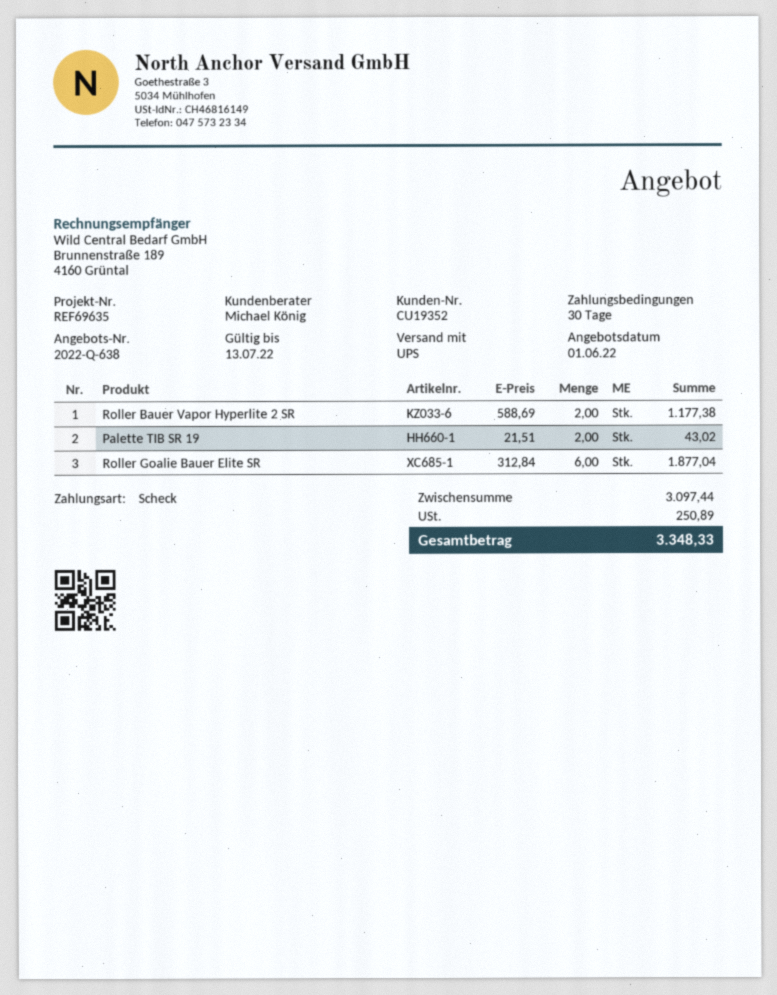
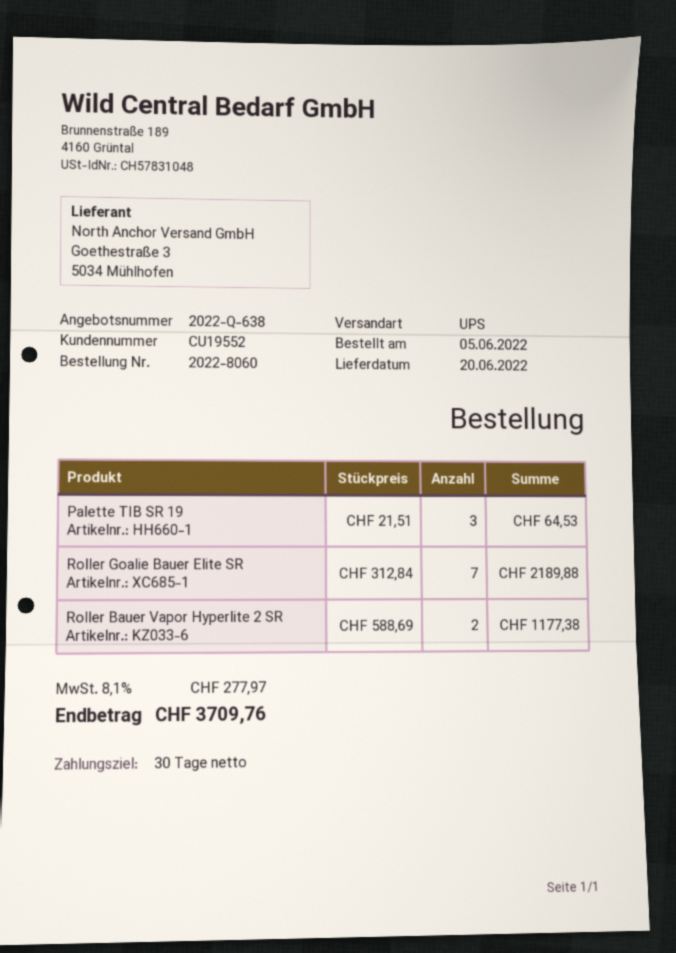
customer number: CU19352 -> CU19552
Palette TIB SR 19: 2 x 21.51 = 43.02 -> 3 x 21.51 = 64.53
Roller Goalie Bauer Elite SR: 6 x 312.84 = 1877.04 -> 7 x 312.84 = 2189.88
tax: 250.89 -> 277.97
total: 3348.33 -> 3709.76

